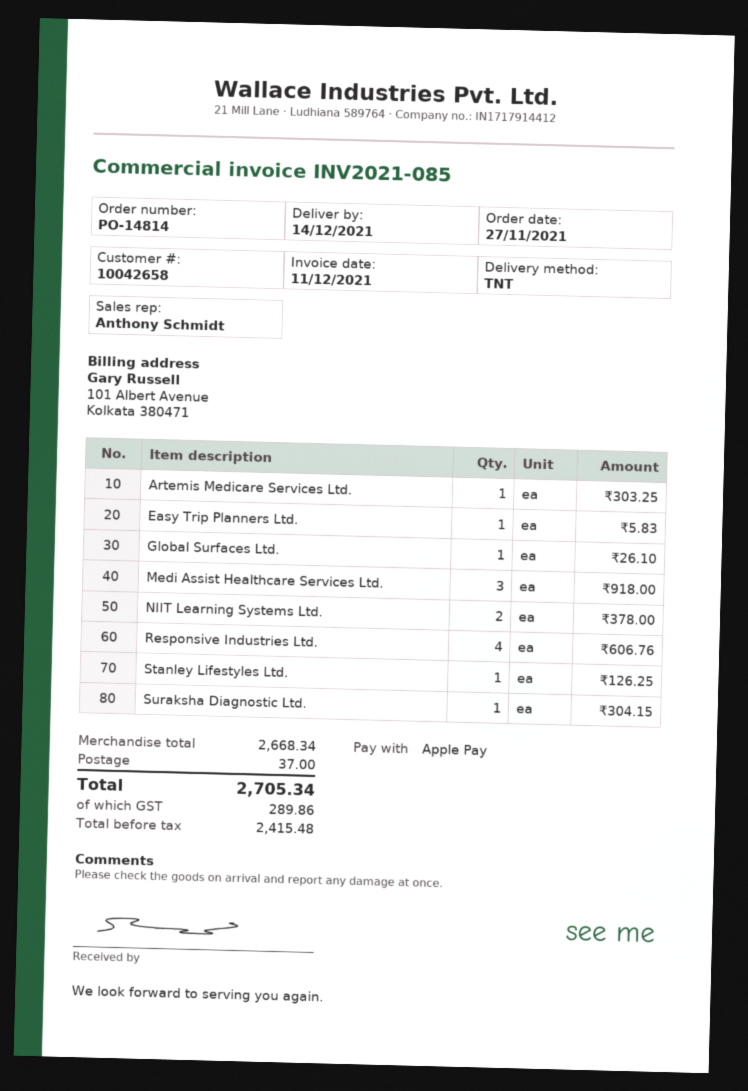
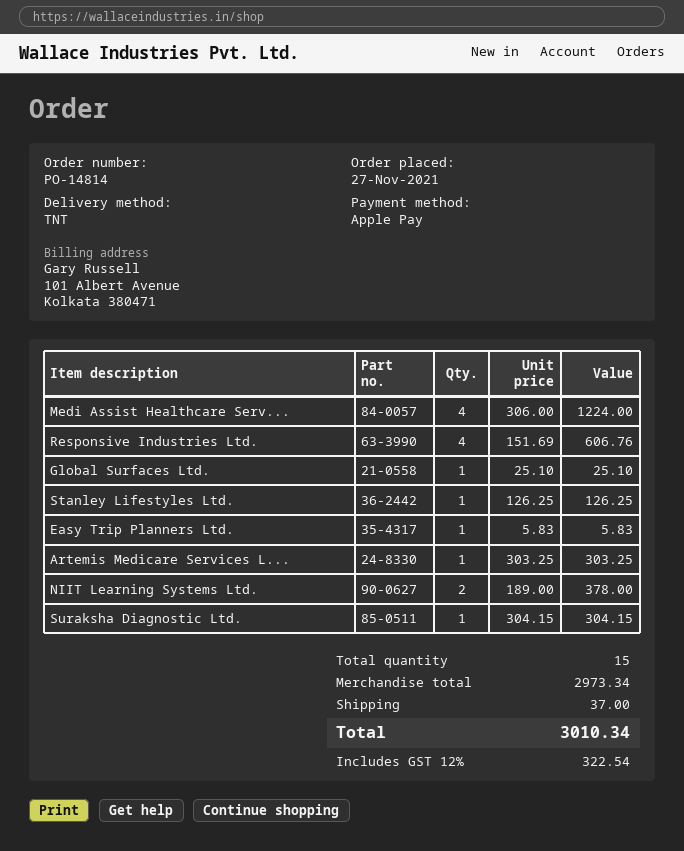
Global Surfaces Ltd.: 1 for 26.10 -> 1 for 25.10
Medi Assist Healthcare Services Ltd.: 3 for 918.00 -> 4 for 1224.00
subtotal: 2668.34 -> 2973.34
tax: 289.86 -> 322.54
total: 2705.34 -> 3010.34

